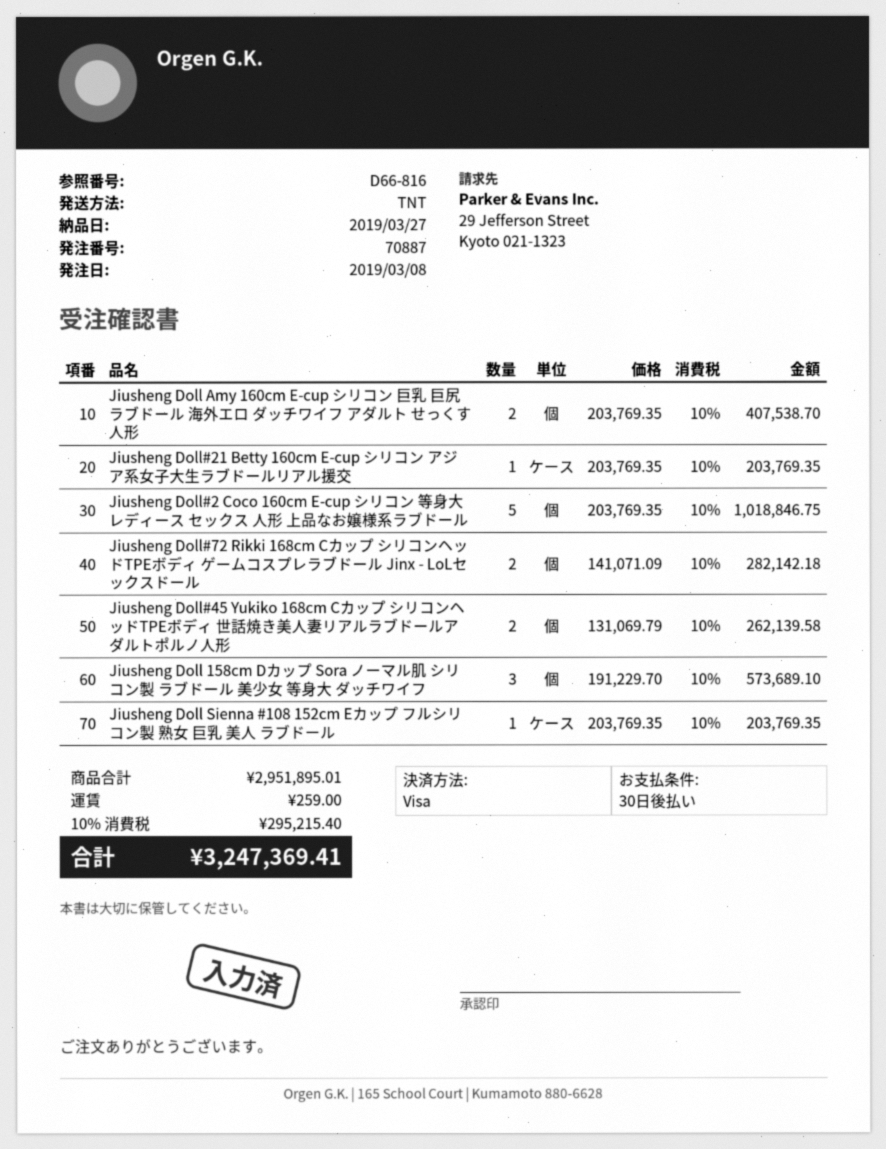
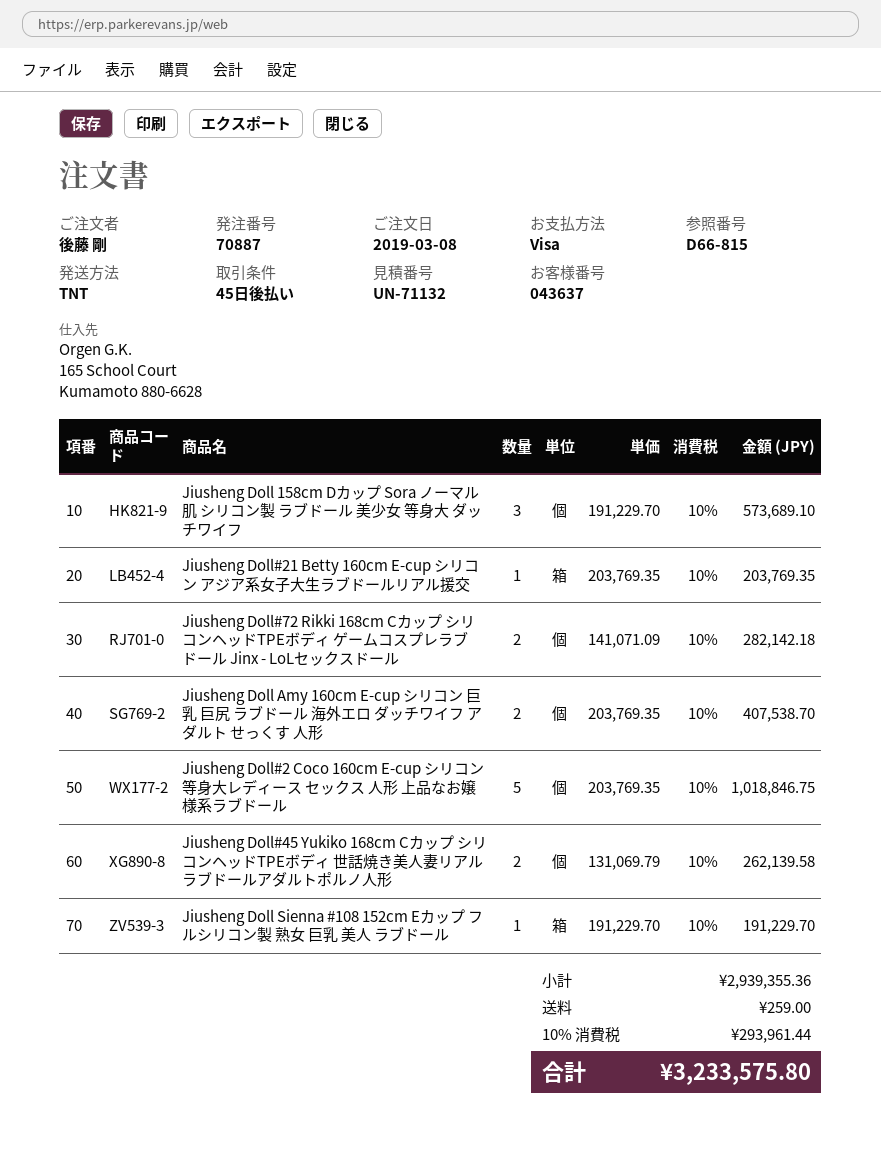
payment terms: 30 days -> 45 days
reference: D66-816 -> D66-815
Jiusheng Doll Sienna #108 152cm Eカップ フルシリコン製 熟女 巨乳 美人 ラブドール: 1 x 203769.35 = 203769.35 -> 1 x 191229.70 = 191229.70
subtotal: 2951895.01 -> 2939355.36
tax: 10% = 295215.40 -> 10% = 293961.44
total: 3247369.41 -> 3233575.80

